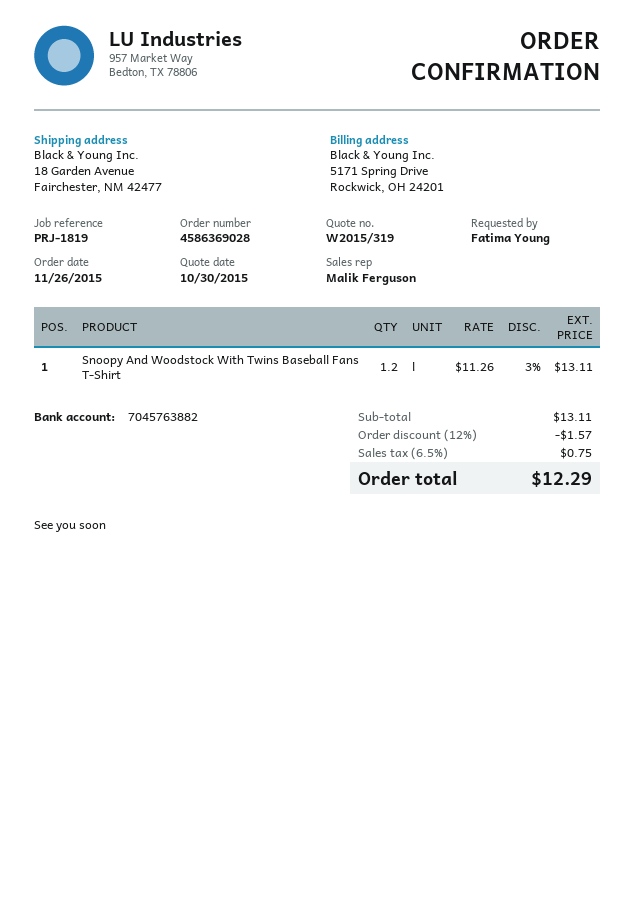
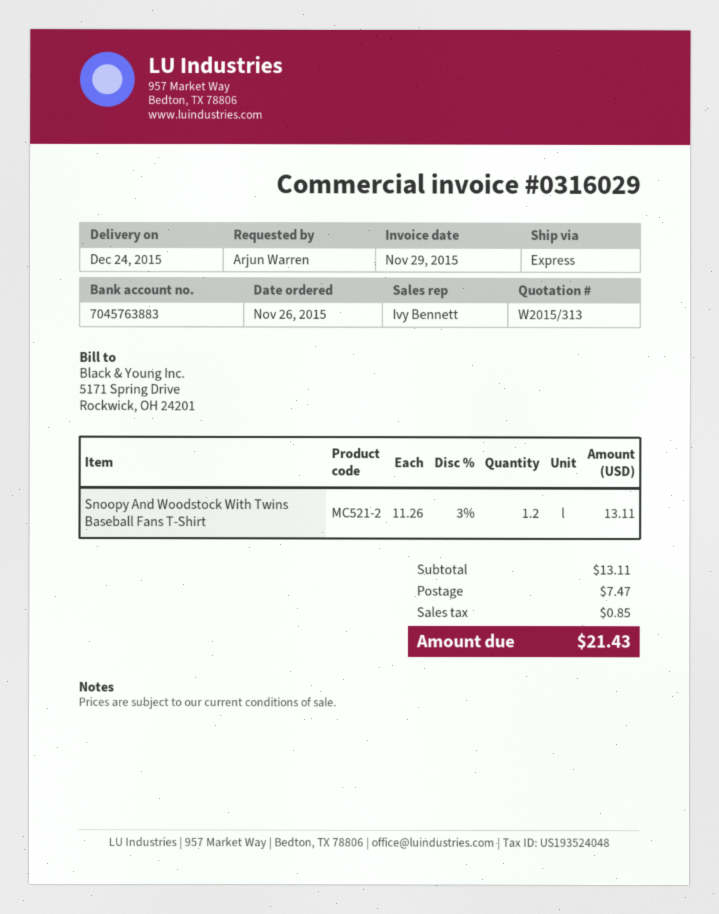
quote number: W2015/319 -> W2015/313
ordered by: Fatima Young -> Arjun Warren
sales rep: Malik Ferguson -> Ivy Bennett
bank account: 7045763882 -> 7045763883
discount: 12% = 1.57 -> none
shipping: none -> 7.47
tax: 0.75 -> 0.85
total: 12.29 -> 21.43

